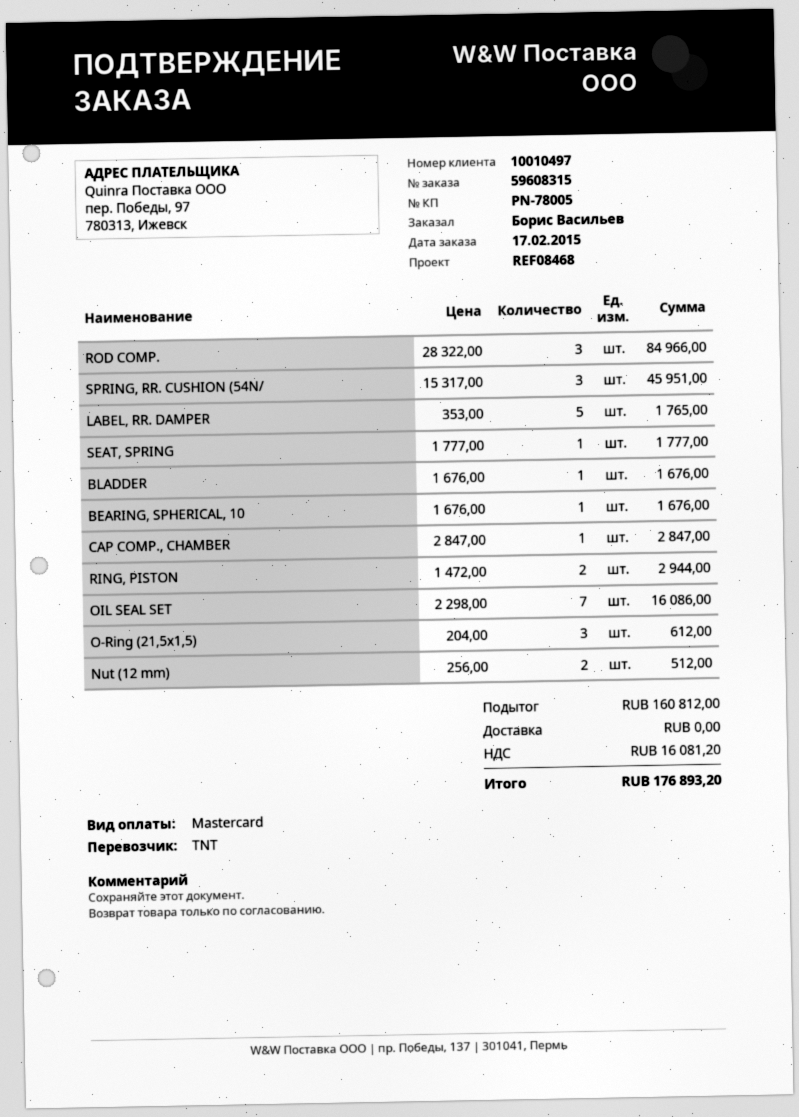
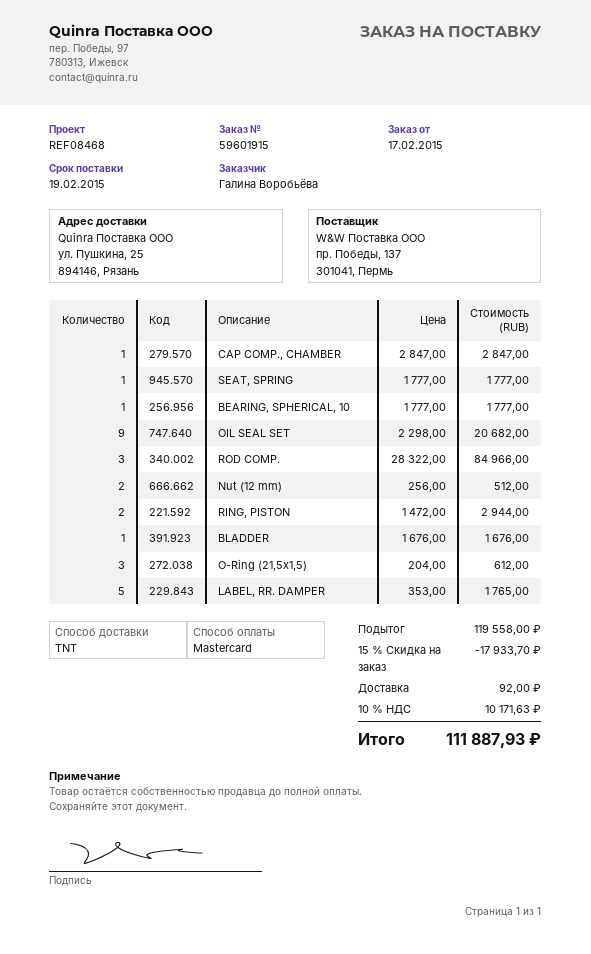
order number: 59608315 -> 59601915
ordered by: Борис Васильев -> Галина Воробьёва
SPRING, RR. CUSHION (54N/: 3 x 15317.00 = 45951.00 -> none
BEARING, SPHERICAL, 10: 1 x 1676.00 = 1676.00 -> 1 x 1777.00 = 1777.00
OIL SEAL SET: 7 x 2298.00 = 16086.00 -> 9 x 2298.00 = 20682.00
subtotal: 160812.00 -> 119558.00
discount: none -> 15% = 17933.70
shipping: 0.00 -> 92.00
tax: 16081.20 -> 10171.63
total: 176893.20 -> 111887.93

